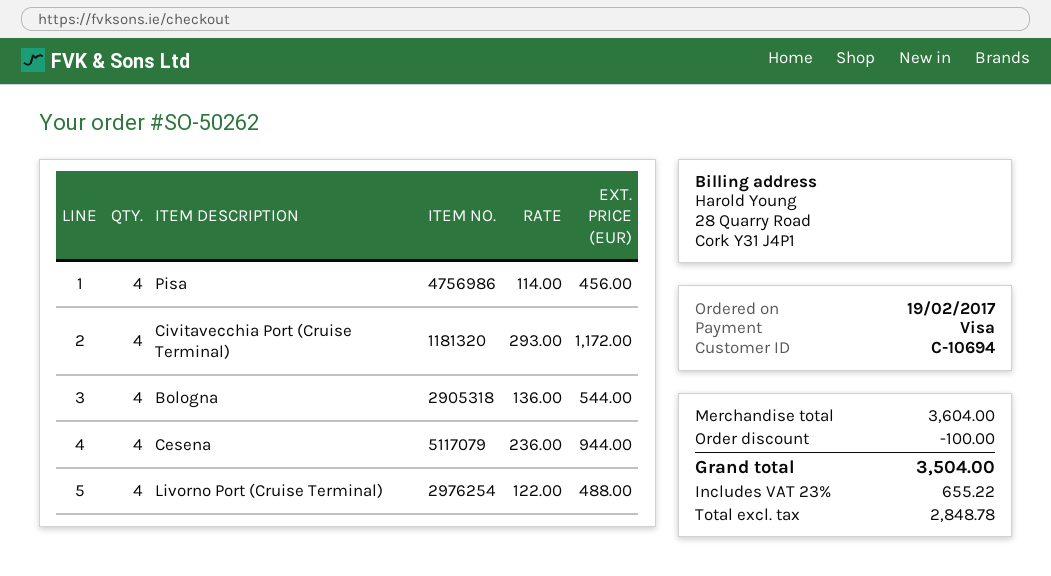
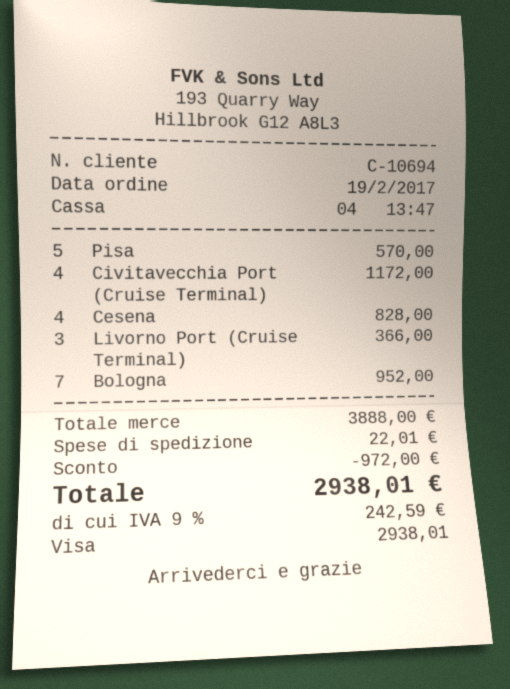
Pisa: 4 for 456.00 -> 5 for 570.00
Bologna: 4 for 544.00 -> 7 for 952.00
Cesena: 4 for 944.00 -> 4 for 828.00
Livorno Port (Cruise Terminal): 4 for 488.00 -> 3 for 366.00
subtotal: 3604.00 -> 3888.00
discount: 100.00 -> 972.00
shipping: none -> 22.01
tax: 23% = 655.22 -> 9% = 242.59
total: 3504.00 -> 2938.01

